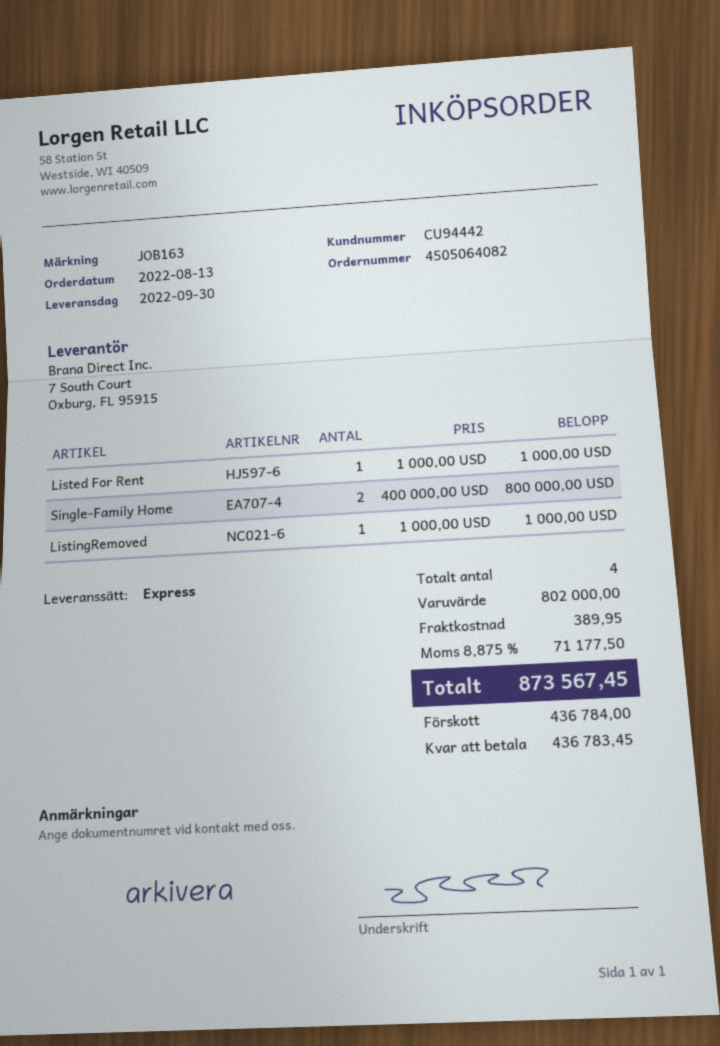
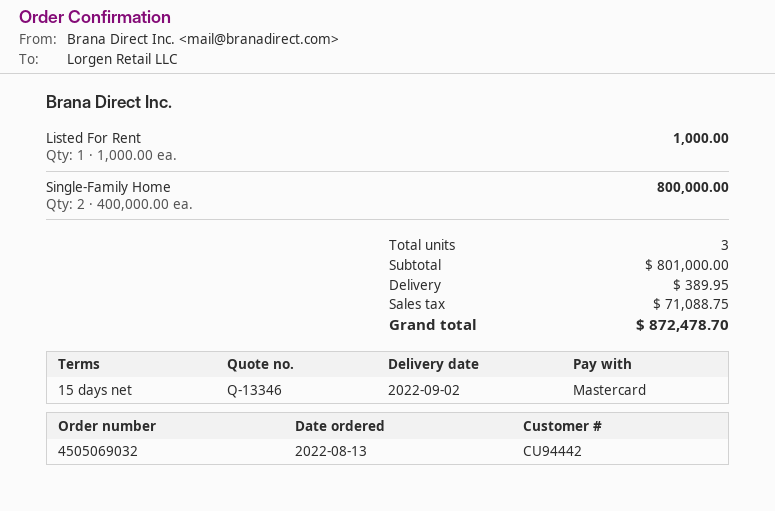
order number: 4505064082 -> 4505069032
delivery date: 2022-09-30 -> 2022-09-02
ListingRemoved: 1 x 1000.00 = 1000.00 -> none
total quantity: 4 -> 3
subtotal: 802000.00 -> 801000.00
tax: 71177.50 -> 71088.75
total: 873567.45 -> 872478.70

